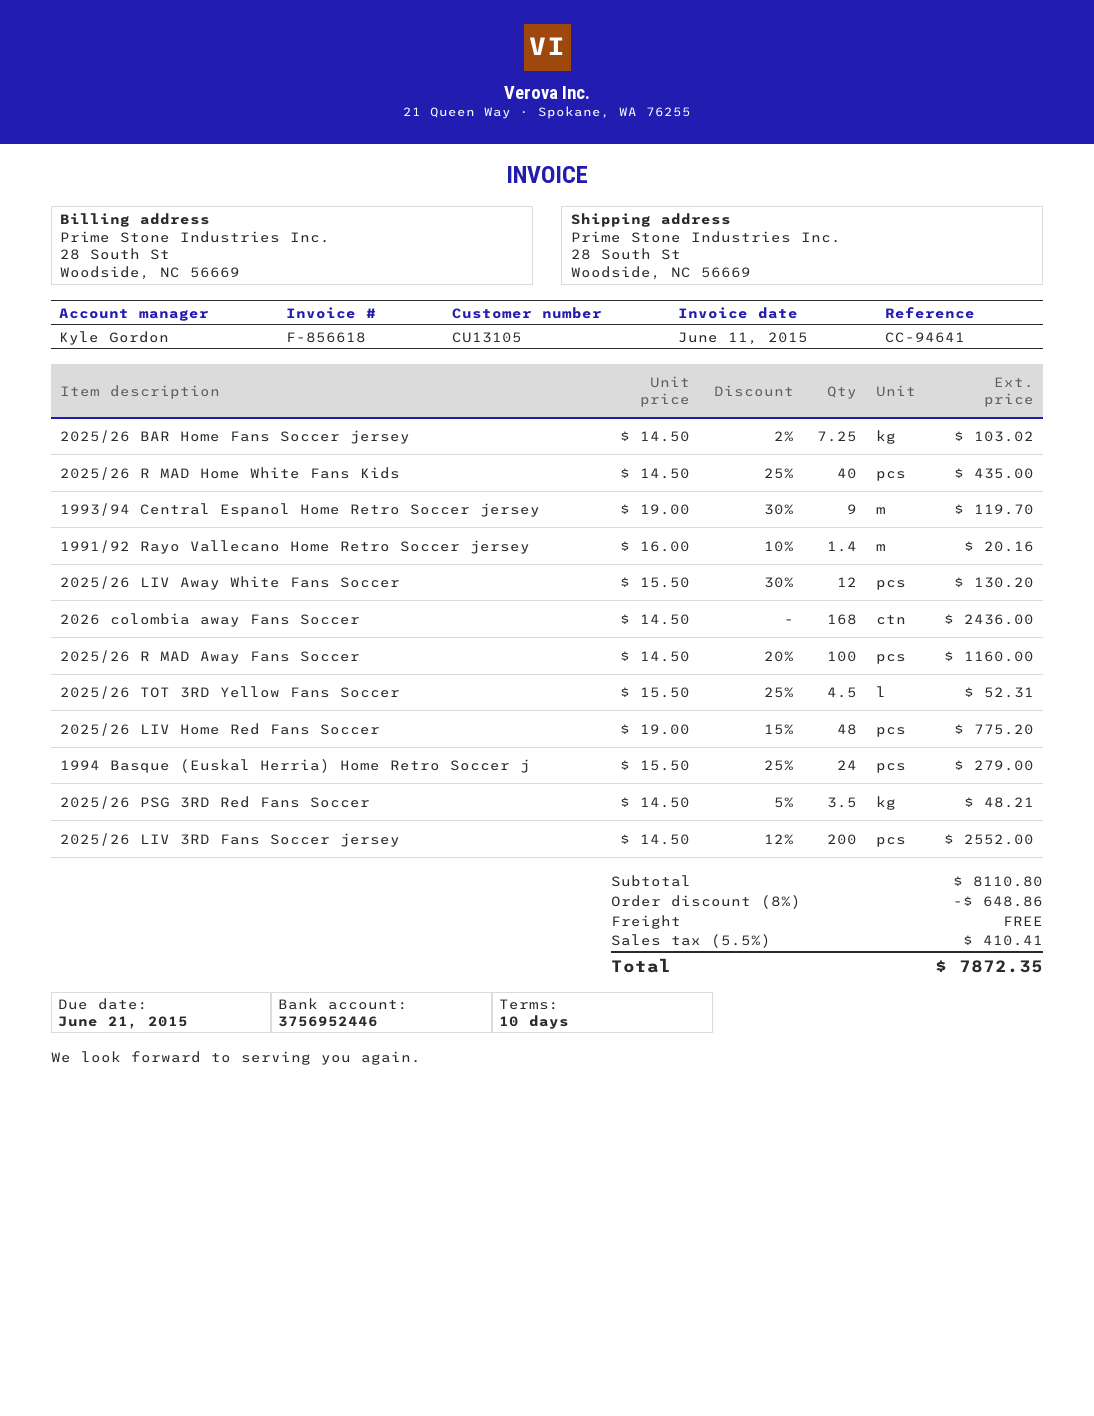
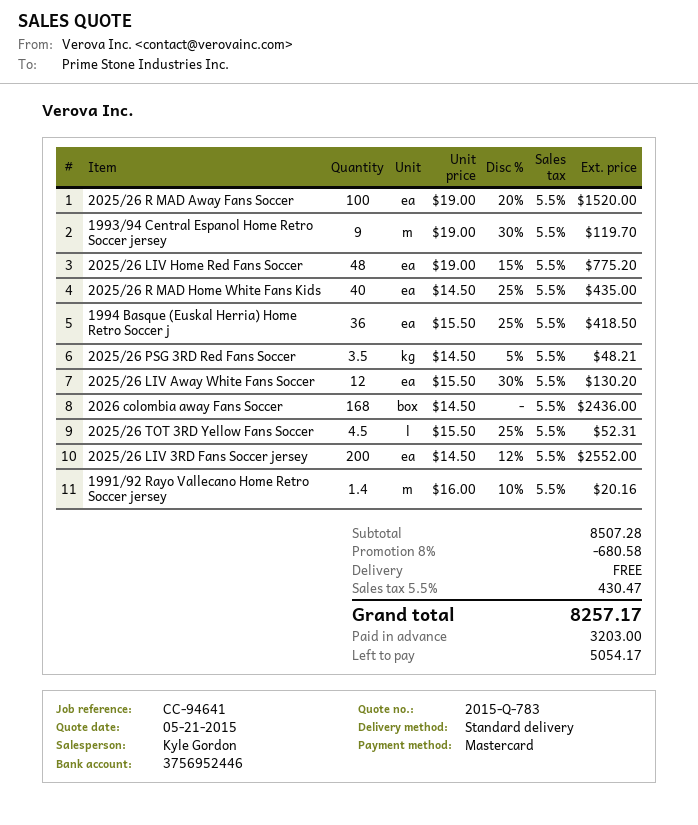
2025/26 BAR Home Fans Soccer jersey: 7.25 x 14.50 - 2% = 103.02 -> none
2025/26 R MAD Away Fans Soccer: 100 x 14.50 - 20% = 1160.00 -> 100 x 19.00 - 20% = 1520.00
1994 Basque (Euskal Herria) Home Retro Soccer j: 24 x 15.50 - 25% = 279.00 -> 36 x 15.50 - 25% = 418.50
subtotal: 8110.80 -> 8507.28
discount: 8% = 648.86 -> 8% = 680.58
tax: 5.5% = 410.41 -> 5.5% = 430.47
total: 7872.35 -> 8257.17

